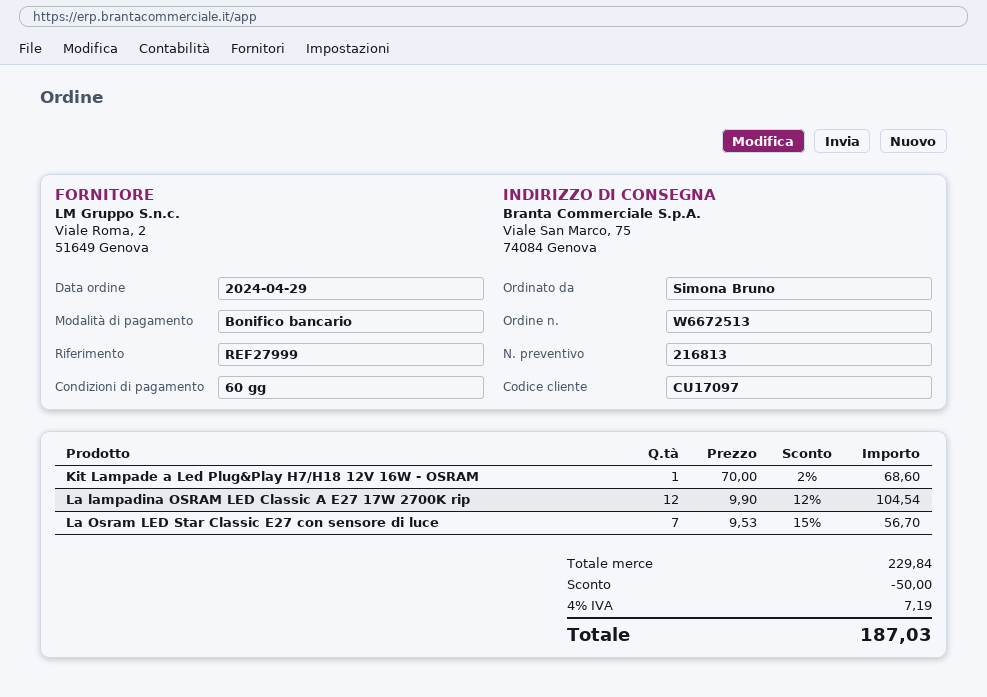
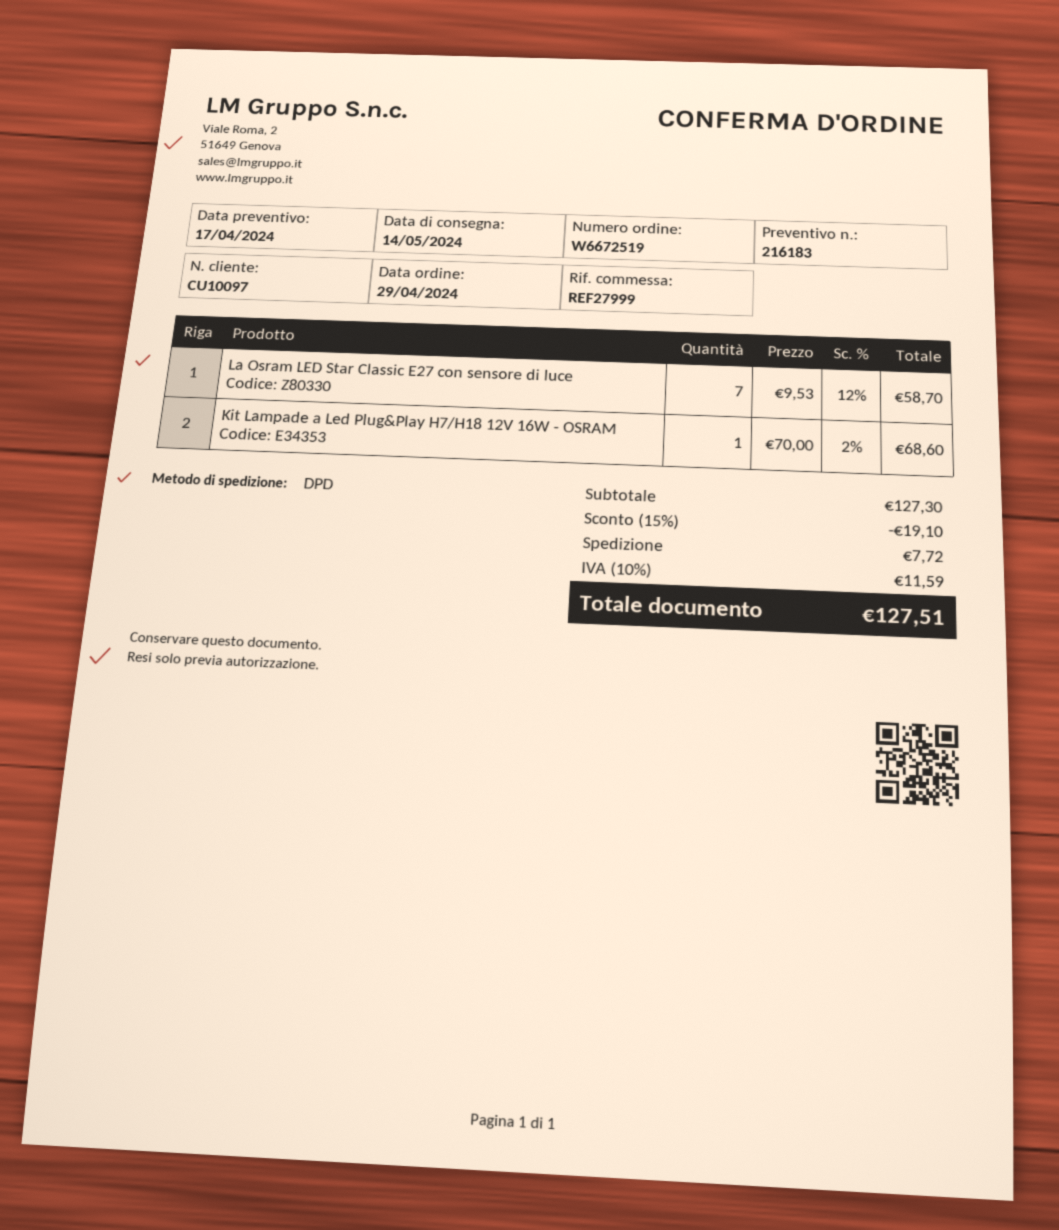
quote number: 216813 -> 216183
order number: W6672513 -> W6672519
customer number: CU17097 -> CU10097
La lampadina OSRAM LED Classic A E27 17W 2700K rip: 12 x 9.90 - 12% = 104.54 -> none
La Osram LED Star Classic E27 con sensore di luce: 7 x 9.53 - 15% = 56.70 -> 7 x 9.53 - 12% = 58.70
subtotal: 229.84 -> 127.30
discount: 50.00 -> 19.10
shipping: none -> 7.72
tax: 4% = 7.19 -> 10% = 11.59
total: 187.03 -> 127.51

